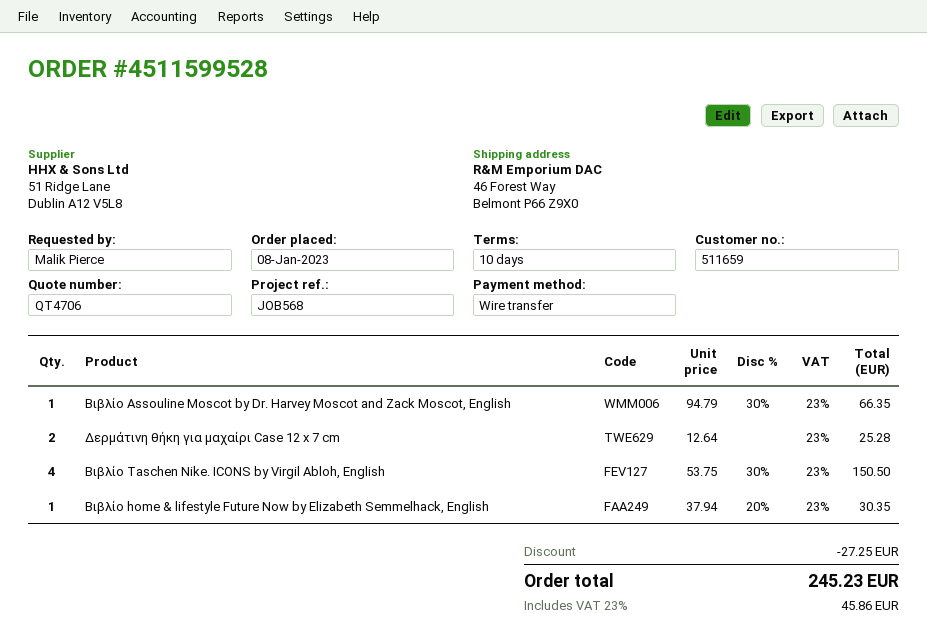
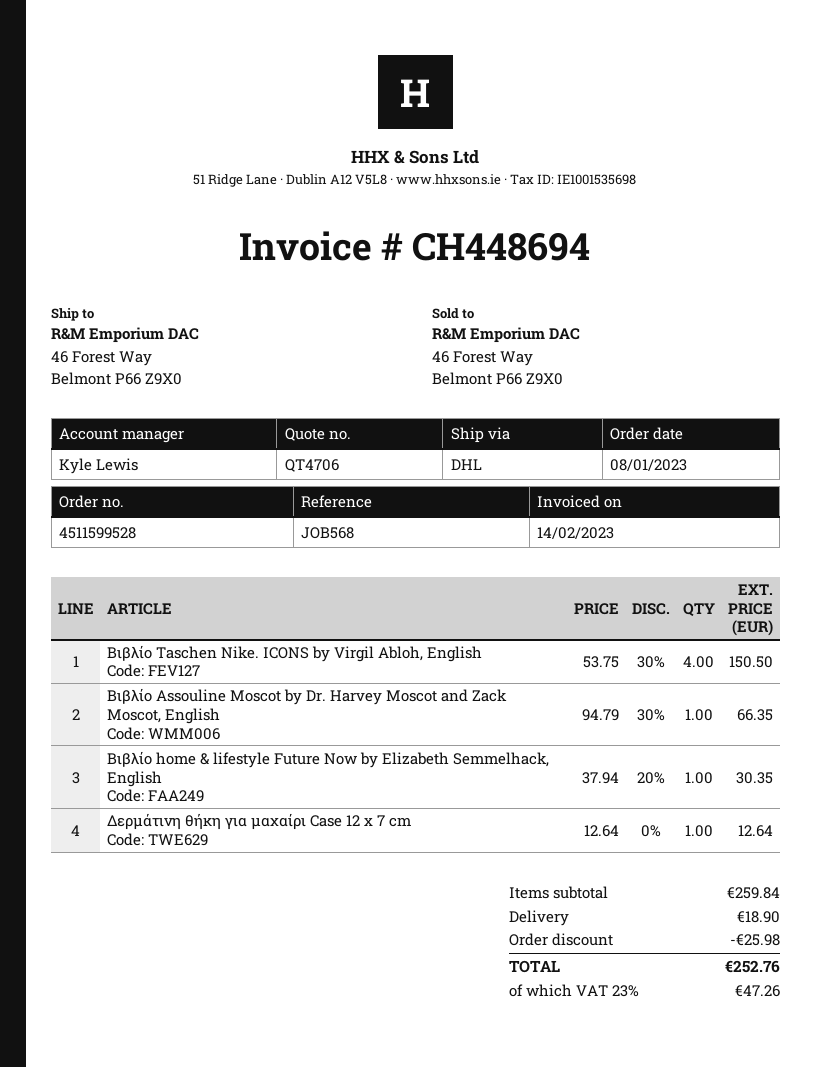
Δερμάτινη θήκη για μαχαίρι Case 12 x 7 cm: 2 x 12.64 = 25.28 -> 1 x 12.64 = 12.64
discount: 27.25 -> 25.98
shipping: none -> 18.90
tax: 23% = 45.86 -> 23% = 47.26
total: 245.23 -> 252.76

